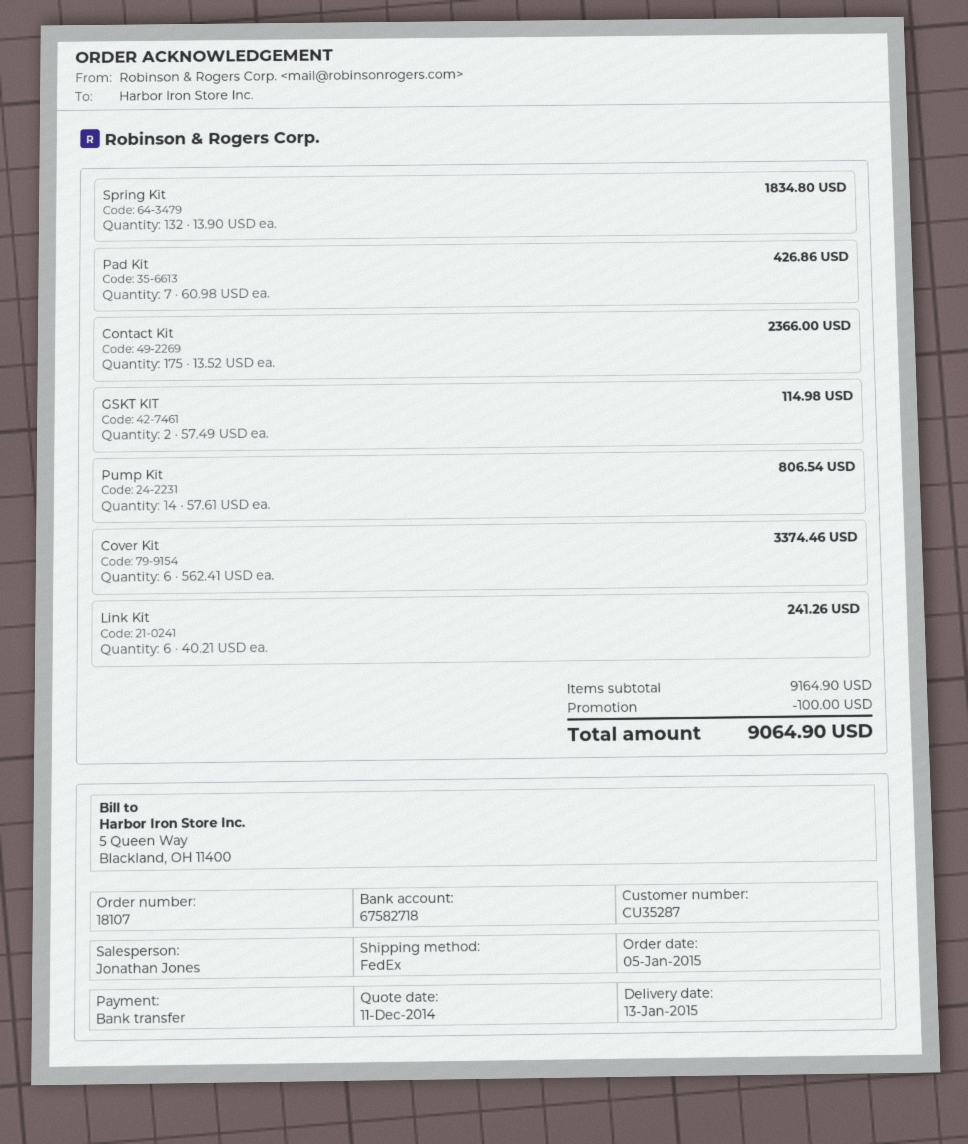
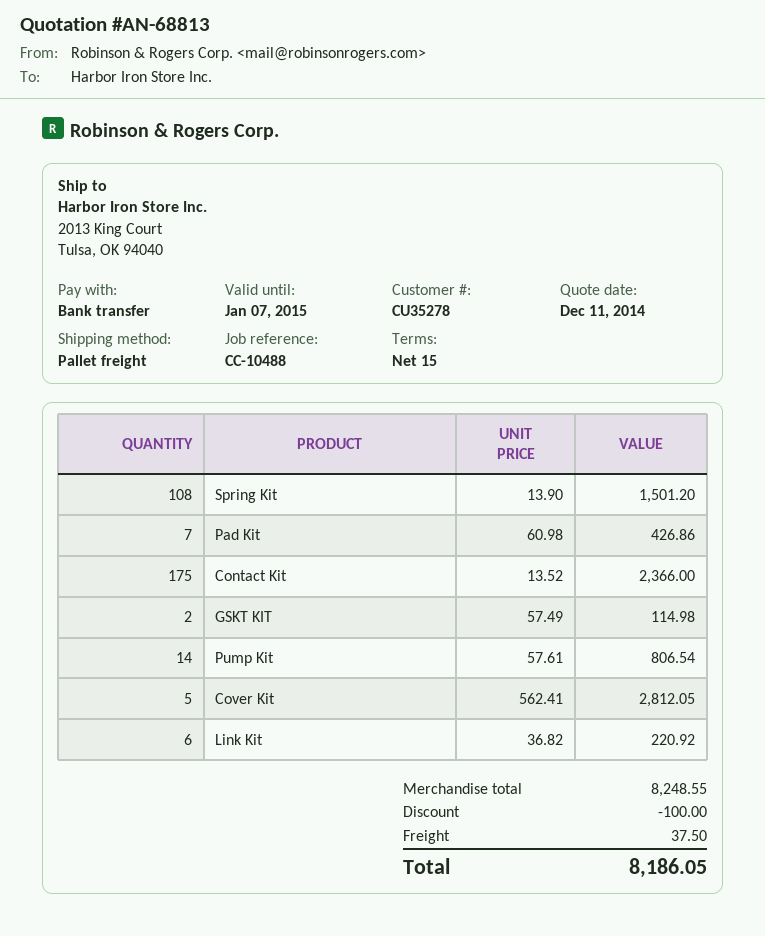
customer number: CU35287 -> CU35278
shipping method: FedEx -> pallet freight
Spring Kit: 132 x 13.90 = 1834.80 -> 108 x 13.90 = 1501.20
Cover Kit: 6 x 562.41 = 3374.46 -> 5 x 562.41 = 2812.05
Link Kit: 6 x 40.21 = 241.26 -> 6 x 36.82 = 220.92
subtotal: 9164.90 -> 8248.55
shipping: none -> 37.50
total: 9064.90 -> 8186.05

